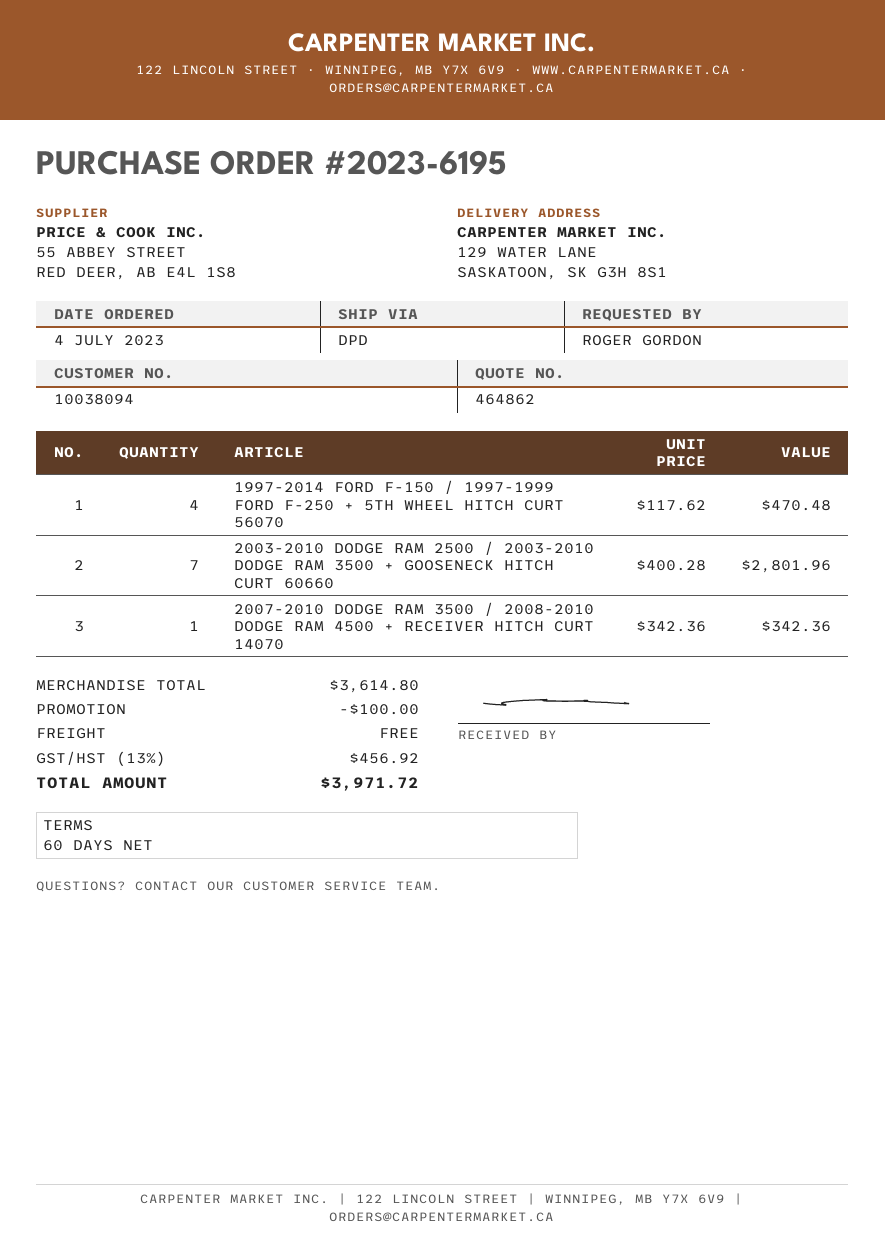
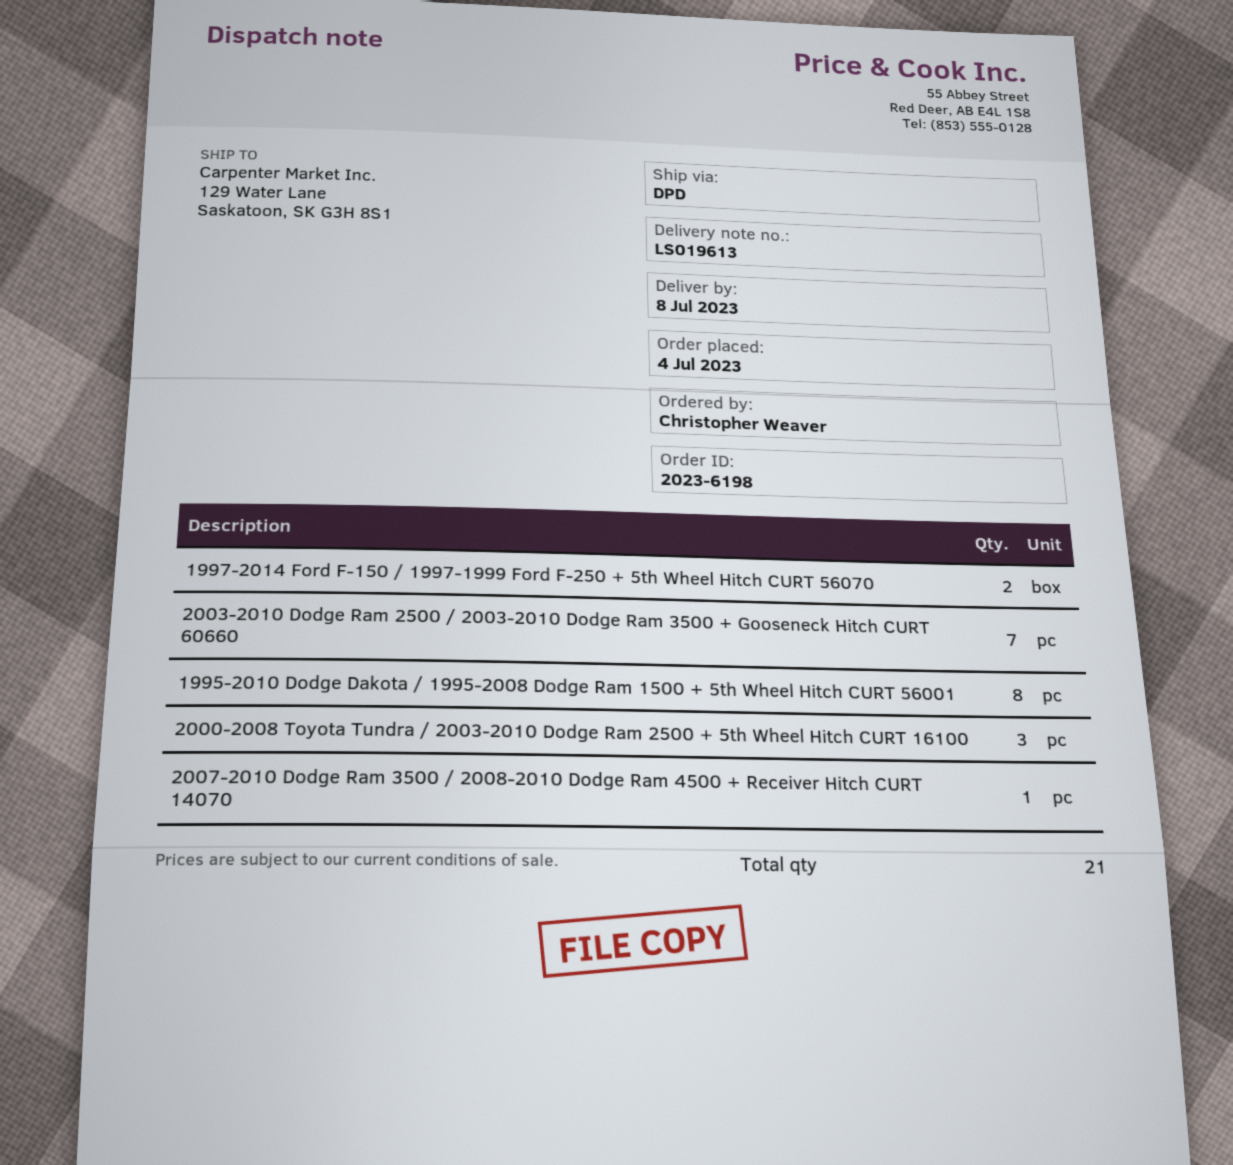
order number: 2023-6195 -> 2023-6198
ordered by: ROGER GORDON -> Christopher Weaver
1997-2014 FORD F-150 / 1997-1999 FORD F-250 + 5TH WHEEL HITCH CURT 56070: 4 -> 2
1995-2010 Dodge Dakota / 1995-2008 Dodge Ram 1500 + 5th Wheel Hitch CURT 56001: none -> 8
2000-2008 Toyota Tundra / 2003-2010 Dodge Ram 2500 + 5th Wheel Hitch CURT 16100: none -> 3

